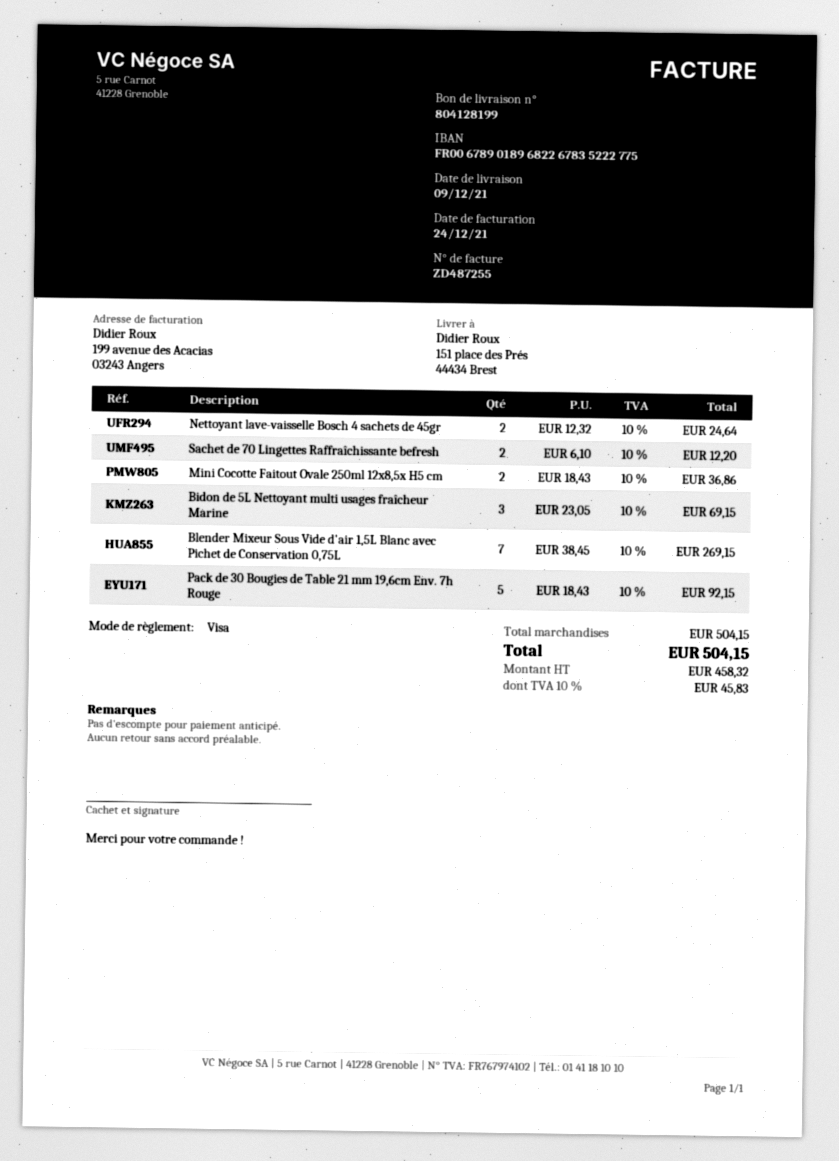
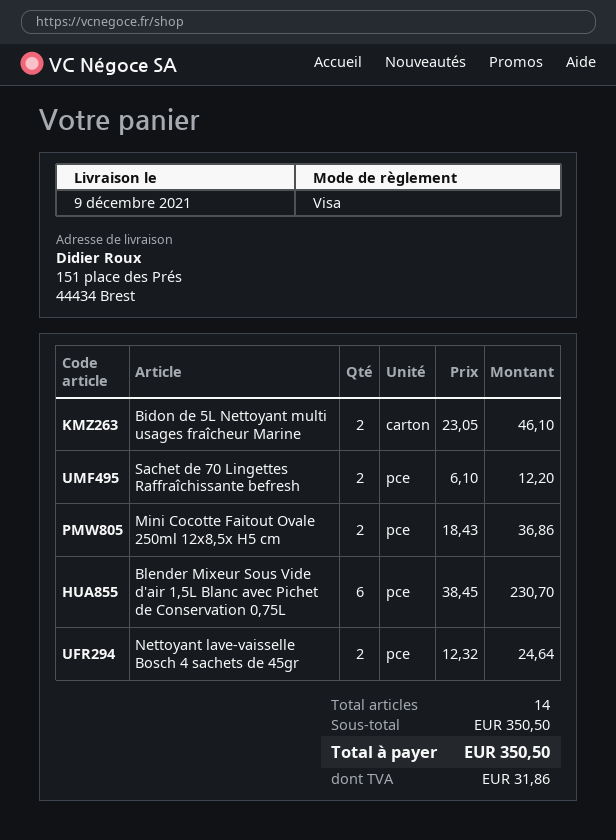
Bidon de 5L Nettoyant multi usages fraîcheur Marine: 3 x 23.05 = 69.15 -> 2 x 23.05 = 46.10
Blender Mixeur Sous Vide d'air 1,5L Blanc avec Pichet de Conservation 0,75L: 7 x 38.45 = 269.15 -> 6 x 38.45 = 230.70
Pack de 30 Bougies de Table 21 mm 19,6cm Env. 7h Rouge: 5 x 18.43 = 92.15 -> none
subtotal: 504.15 -> 350.50
tax: 45.83 -> 31.86
total: 504.15 -> 350.50

